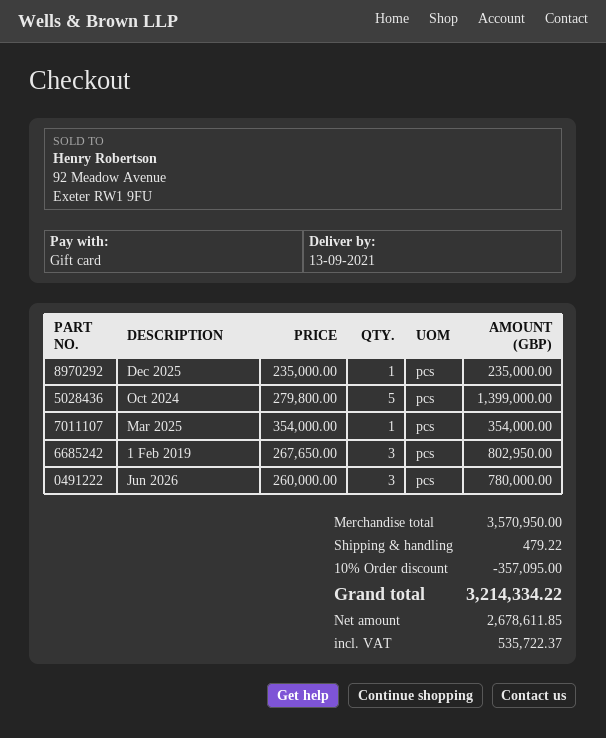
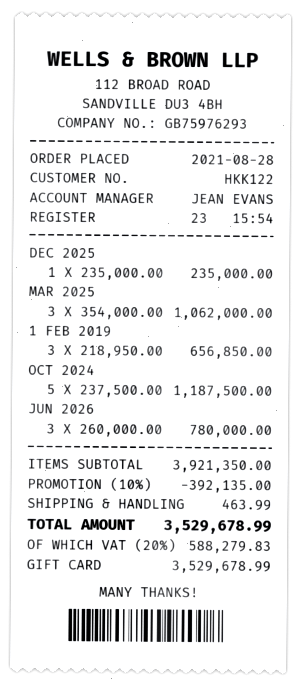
Oct 2024: 5 x 279800.00 = 1399000.00 -> 5 x 237500.00 = 1187500.00
Mar 2025: 1 x 354000.00 = 354000.00 -> 3 x 354000.00 = 1062000.00
1 Feb 2019: 3 x 267650.00 = 802950.00 -> 3 x 218950.00 = 656850.00
subtotal: 3570950.00 -> 3921350.00
discount: 10% = 357095.00 -> 10% = 392135.00
shipping: 479.22 -> 463.99
tax: 535722.37 -> 588279.83
total: 3214334.22 -> 3529678.99

